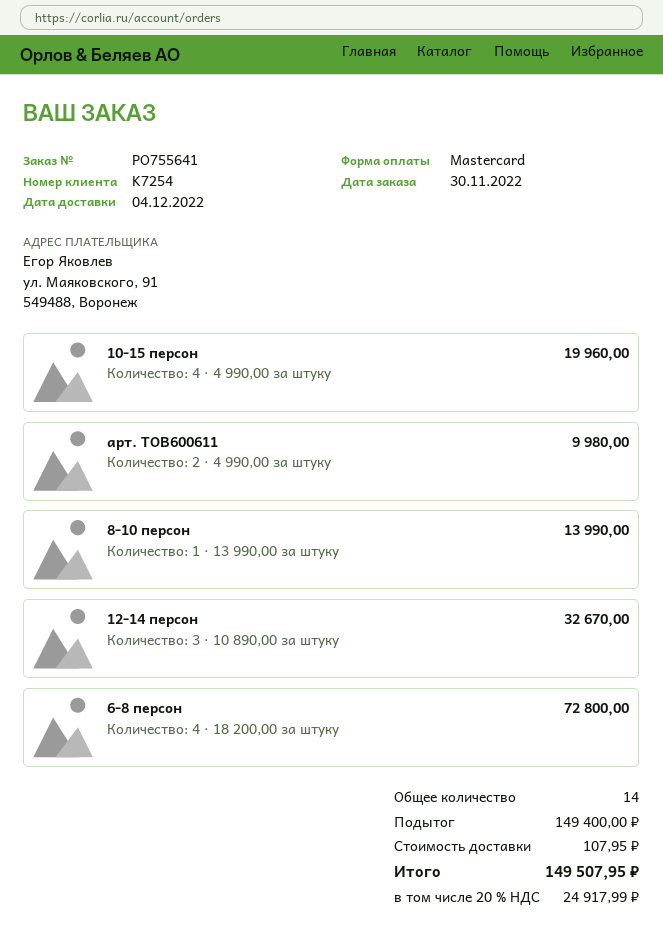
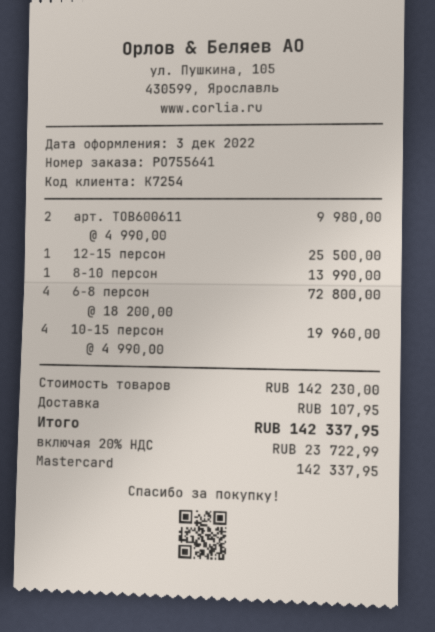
order date: 2022-11-30 -> 2022-12-03
12-14 персон: 3 x 10890.00 = 32670.00 -> none
12-15 персон: none -> 1 x 25500.00 = 25500.00
subtotal: 149400.00 -> 142230.00
tax: 20% = 24917.99 -> 20% = 23722.99
total: 149507.95 -> 142337.95

